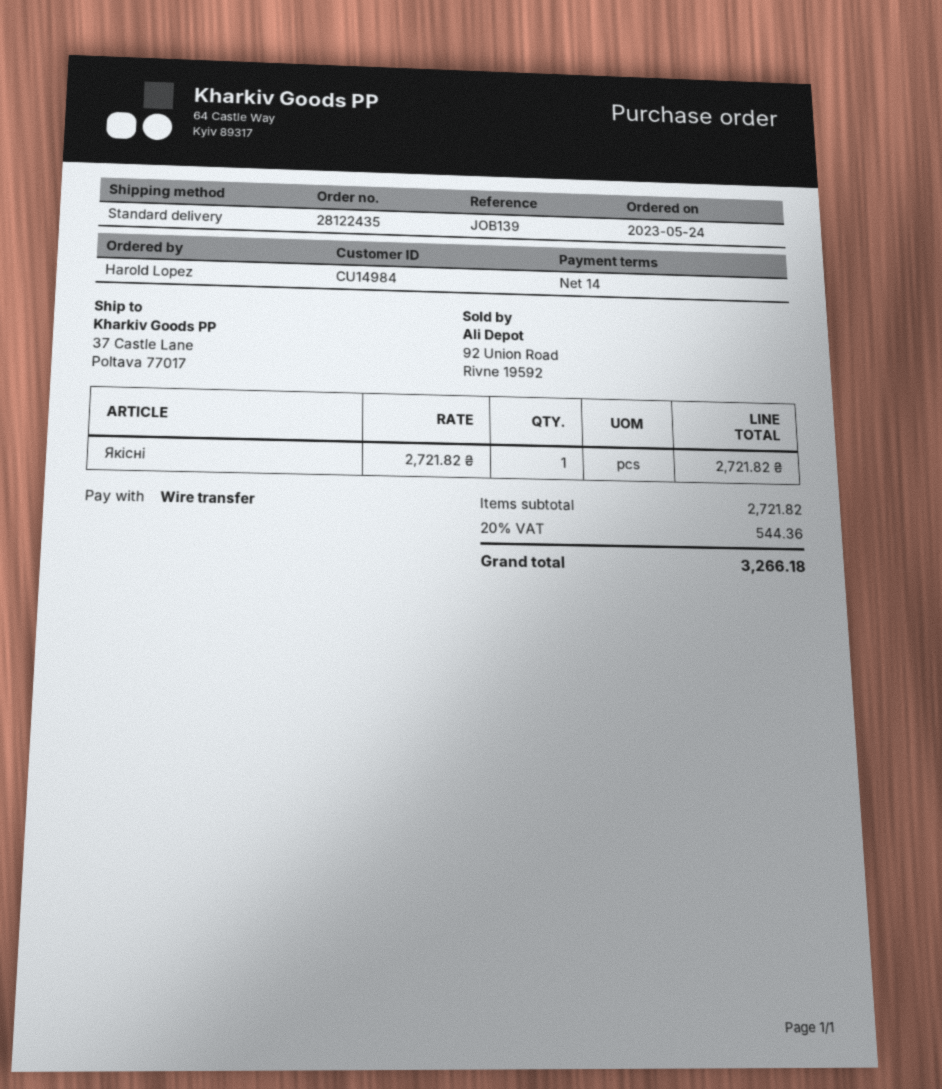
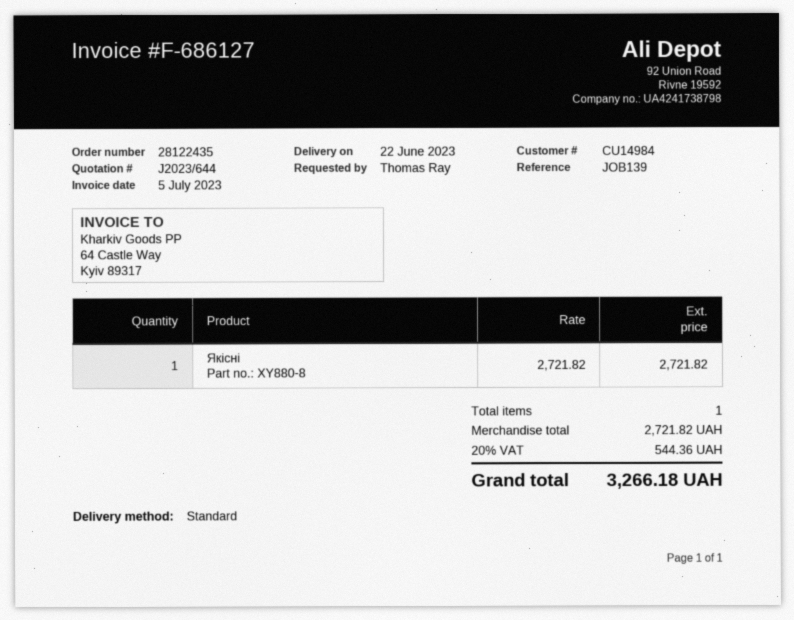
ordered by: Harold Lopez -> Thomas Ray

